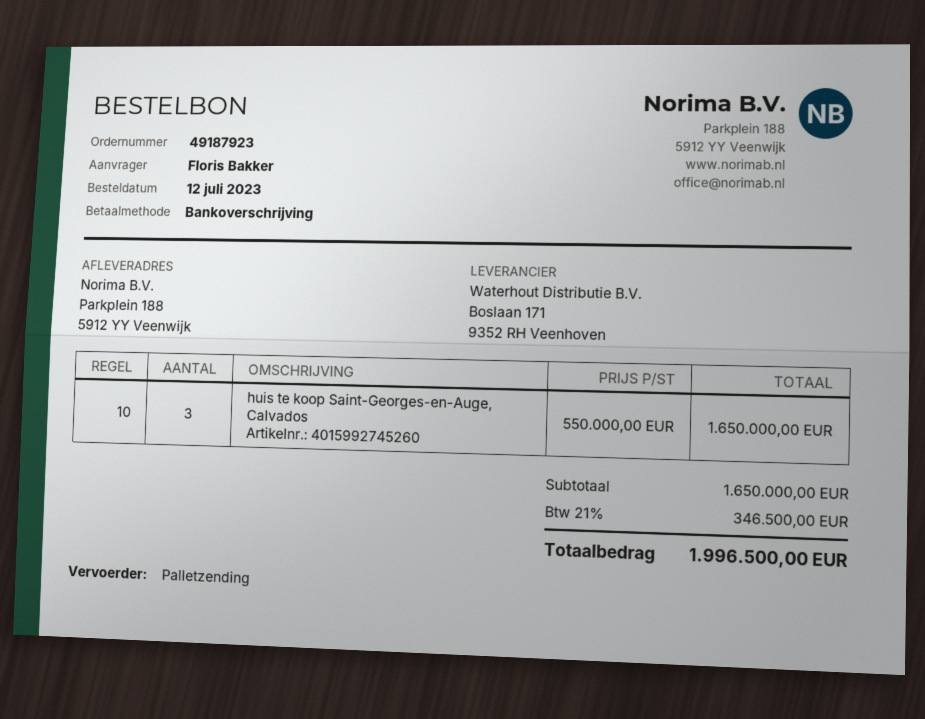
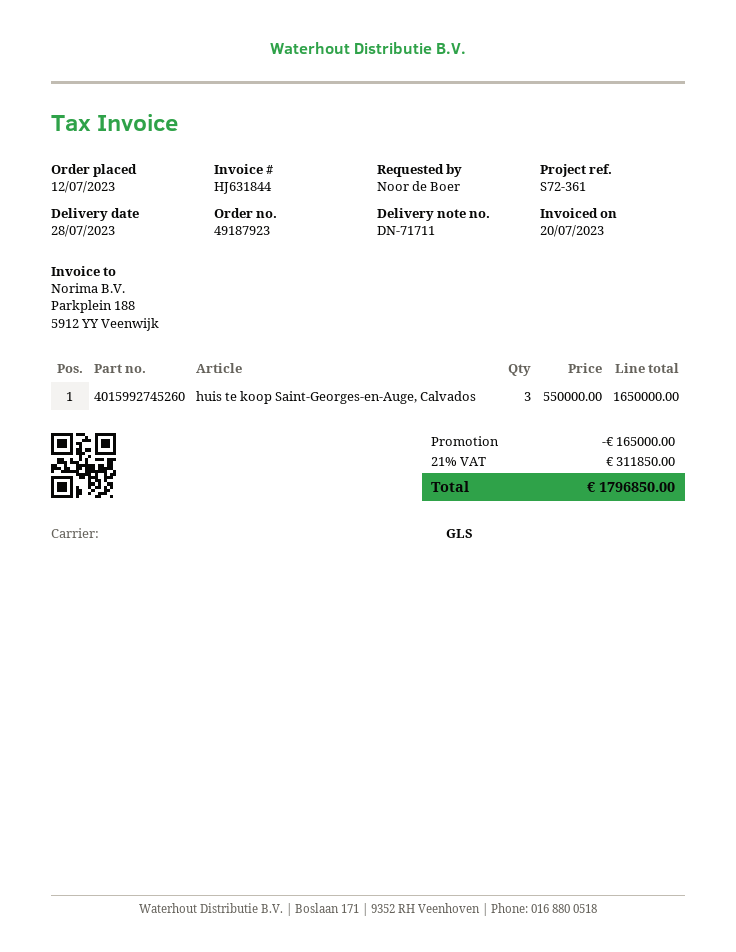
ordered by: Floris Bakker -> Noor de Boer
shipping method: pallet freight -> GLS
discount: none -> 165000.00
tax: 21% = 346500.00 -> 21% = 311850.00
total: 1996500.00 -> 1796850.00

